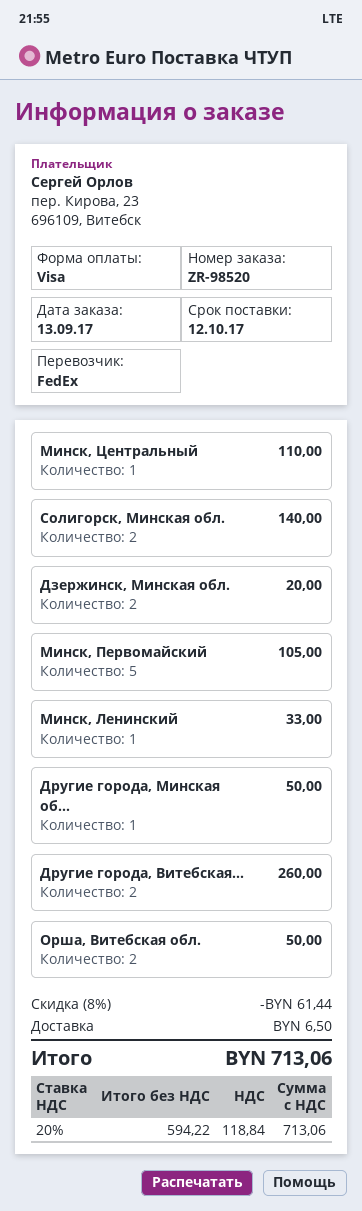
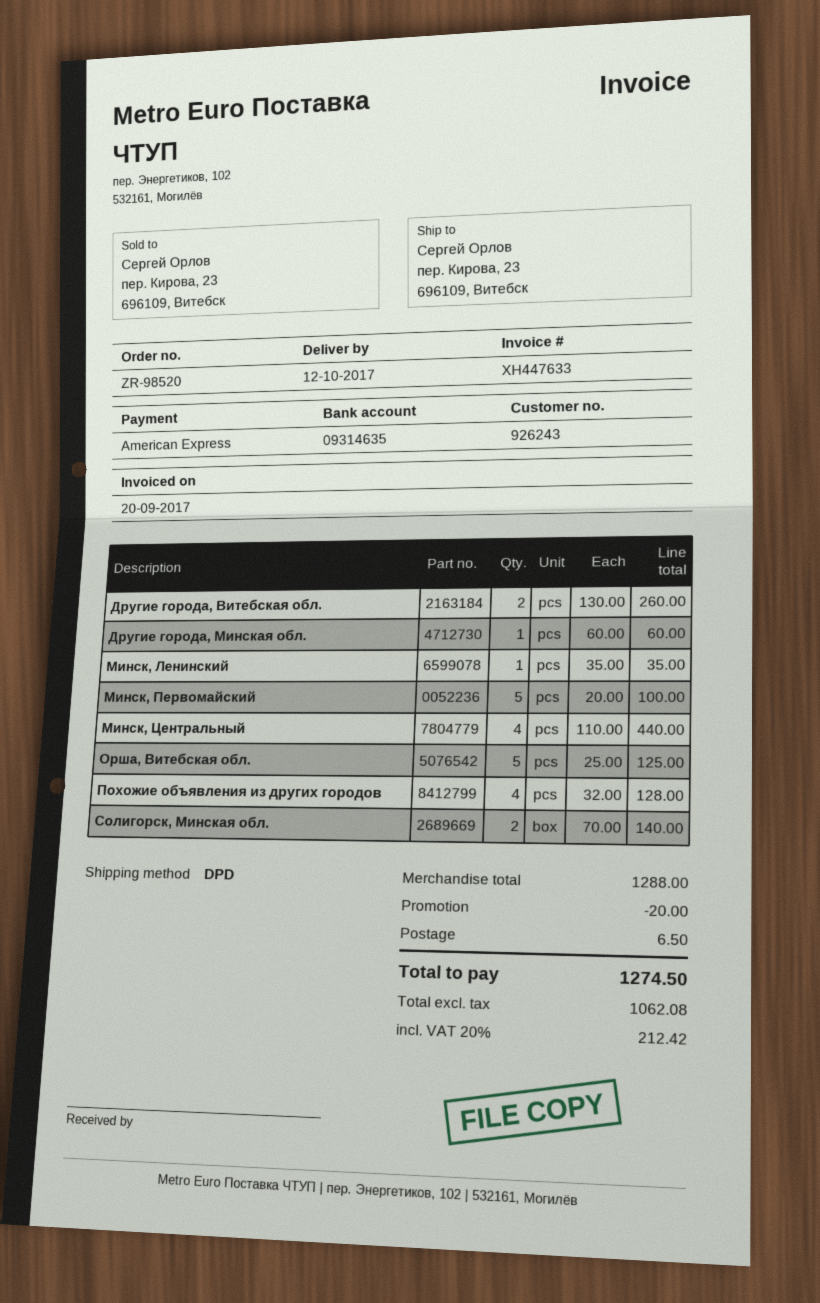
payment method: Visa -> American Express
shipping method: FedEx -> DPD
Минск, Центральный: 1 for 110.00 -> 4 for 440.00
Дзержинск, Минская обл.: 2 for 20.00 -> none
Минск, Первомайский: 5 for 105.00 -> 5 for 100.00
Минск, Ленинский: 1 for 33.00 -> 1 for 35.00
Другие города, Минская об...: 1 for 50.00 -> 1 for 60.00
Орша, Витебская обл.: 2 for 50.00 -> 5 for 125.00
Похожие объявления из других городов: none -> 4 for 128.00
discount: 61.44 -> 20.00
net: 594.22 -> 1062.08
tax: 20% = 118.84 -> 20% = 212.42
total: 713.06 -> 1274.50

